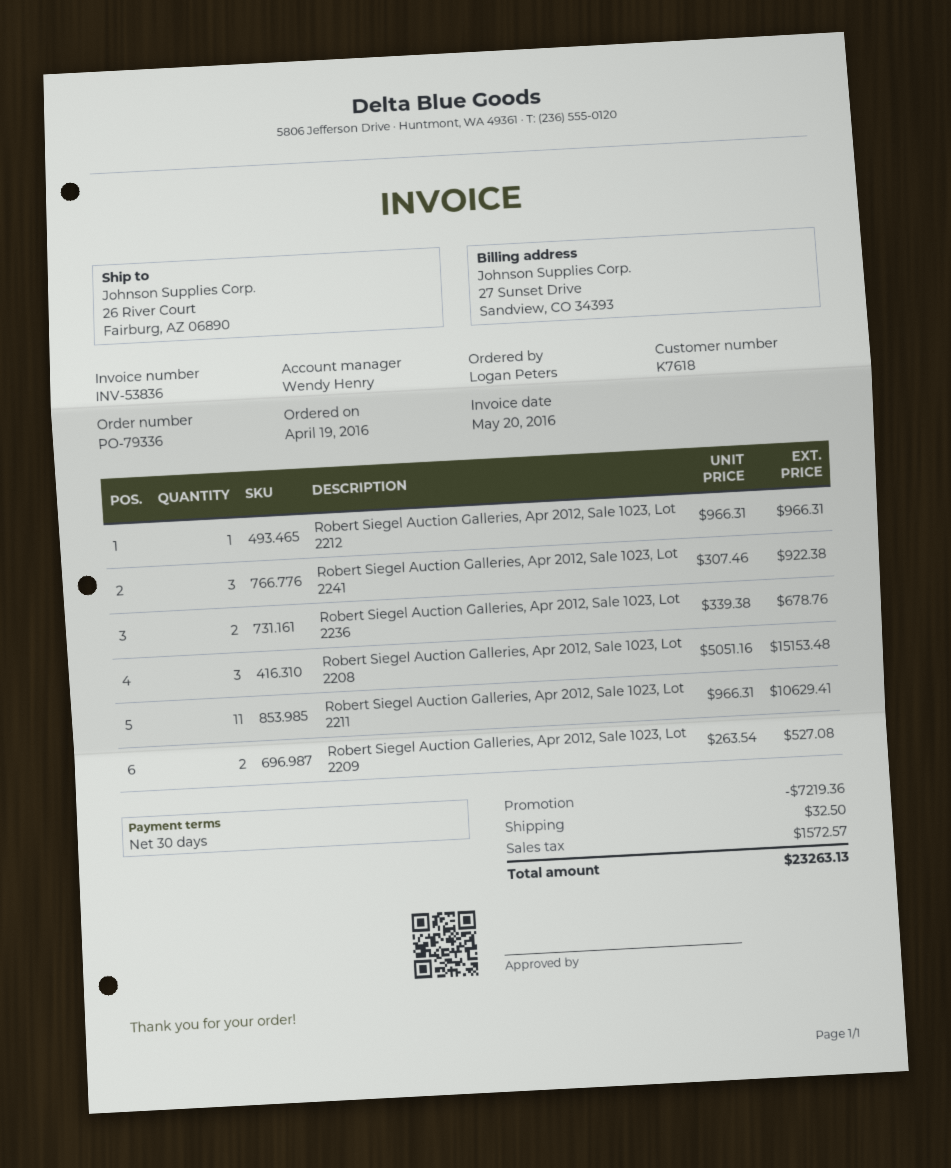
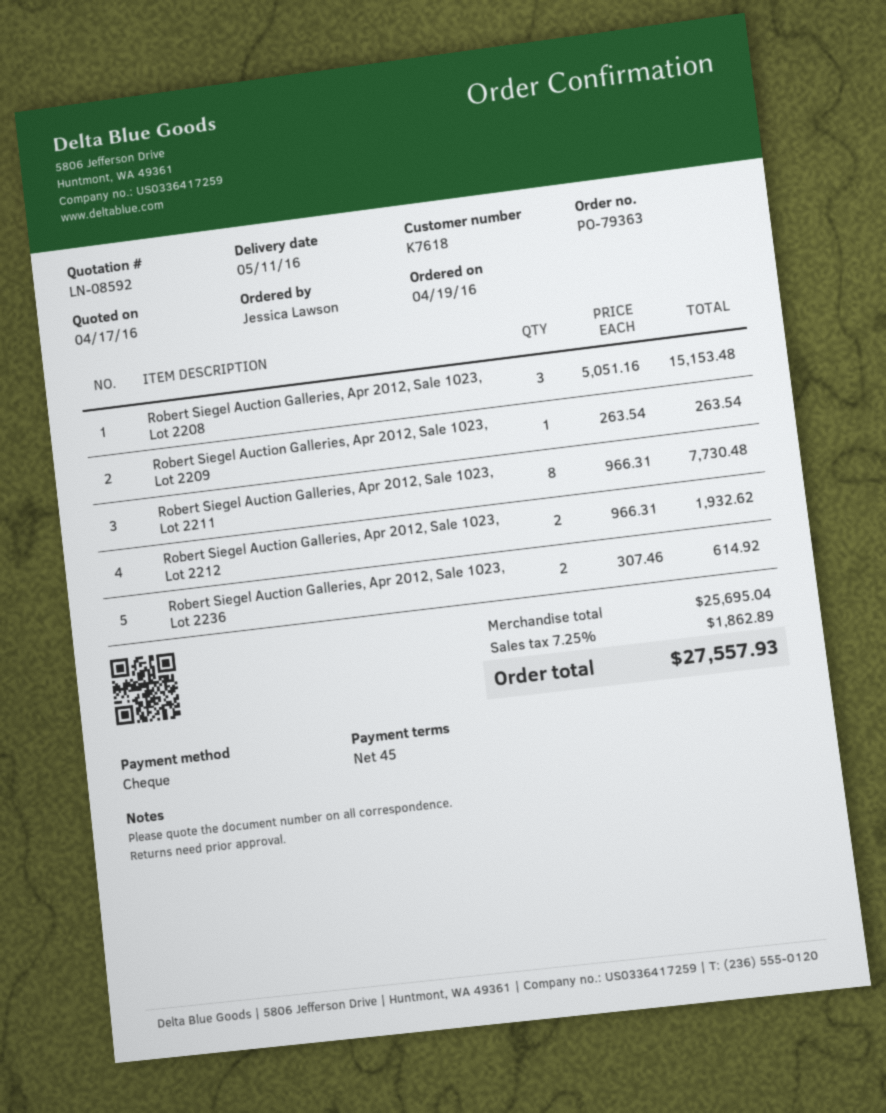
order number: PO-79336 -> PO-79363
payment terms: 30 days -> 45 days
ordered by: Logan Peters -> Jessica Lawson
Robert Siegel Auction Galleries, Apr 2012, Sale 1023, Lot 2212: 1 x 966.31 = 966.31 -> 2 x 966.31 = 1932.62
Robert Siegel Auction Galleries, Apr 2012, Sale 1023, Lot 2241: 3 x 307.46 = 922.38 -> none
Robert Siegel Auction Galleries, Apr 2012, Sale 1023, Lot 2236: 2 x 339.38 = 678.76 -> 2 x 307.46 = 614.92
Robert Siegel Auction Galleries, Apr 2012, Sale 1023, Lot 2211: 11 x 966.31 = 10629.41 -> 8 x 966.31 = 7730.48
Robert Siegel Auction Galleries, Apr 2012, Sale 1023, Lot 2209: 2 x 263.54 = 527.08 -> 1 x 263.54 = 263.54
discount: 7219.36 -> none
shipping: 32.50 -> none
tax: 1572.57 -> 1862.89
total: 23263.13 -> 27557.93

